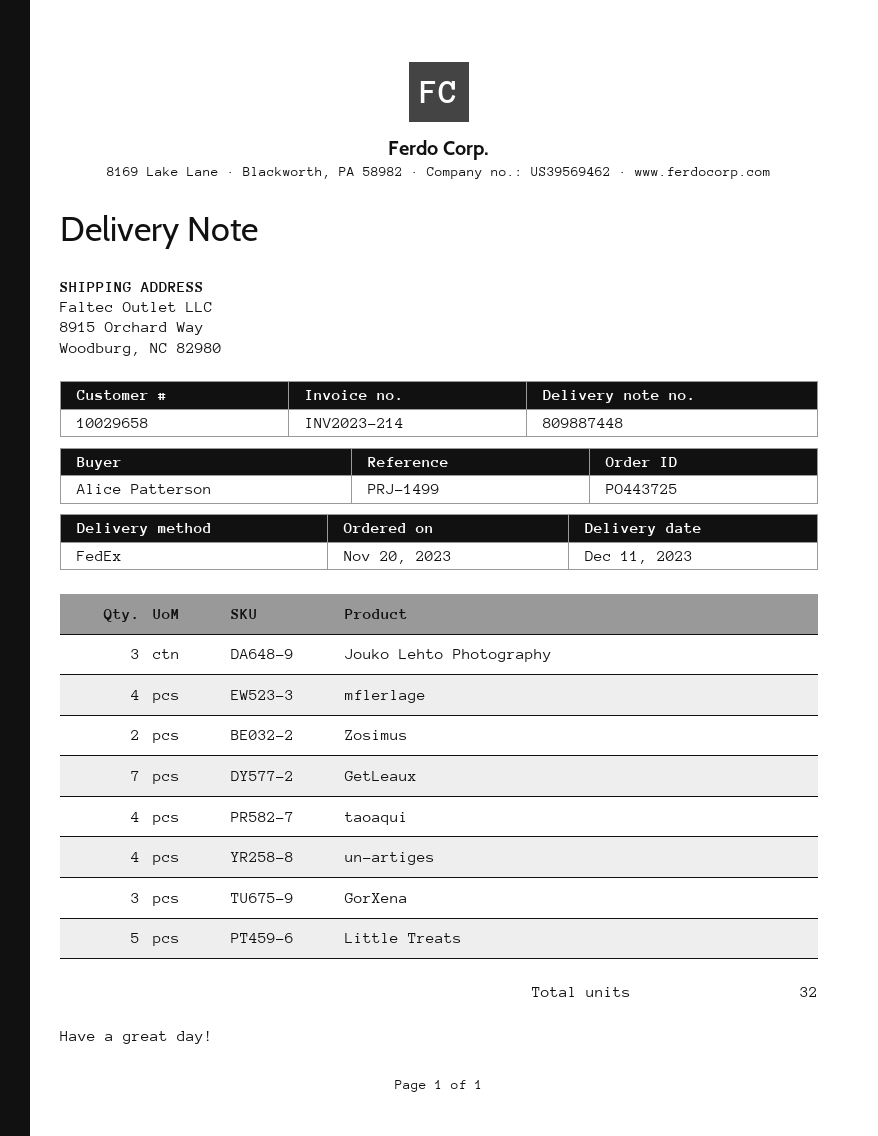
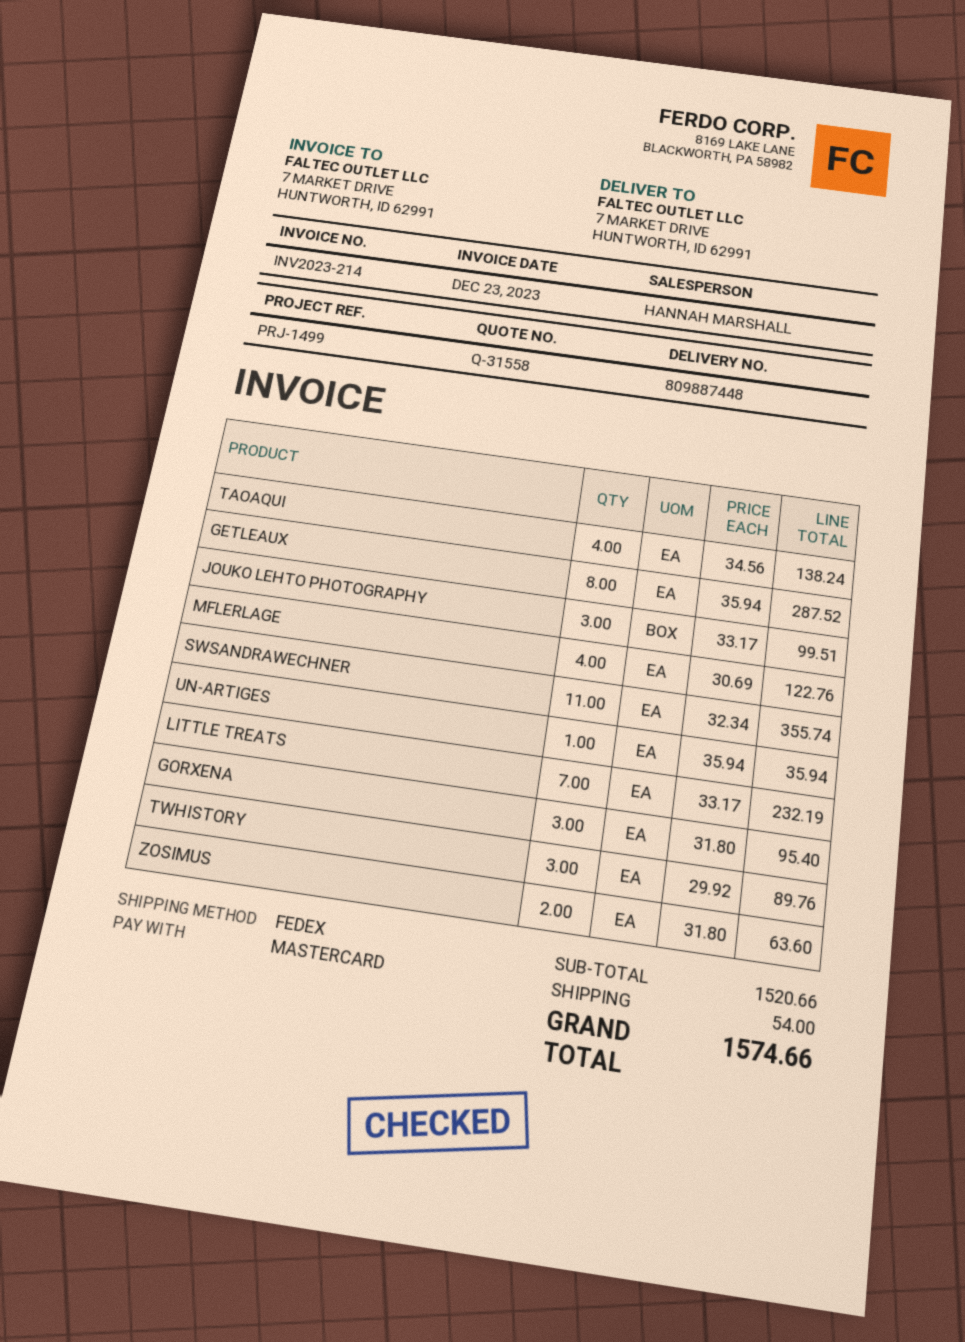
ship to: 8915 Orchard Way, Woodburg, NC 82980 -> 7 MARKET DRIVE, HUNTWORTH, ID 62991
GetLeaux: 7 -> 8
un-artiges: 4 -> 1
Little Treats: 5 -> 7
SWSANDRAWECHNER: none -> 11
TWHISTORY: none -> 3

